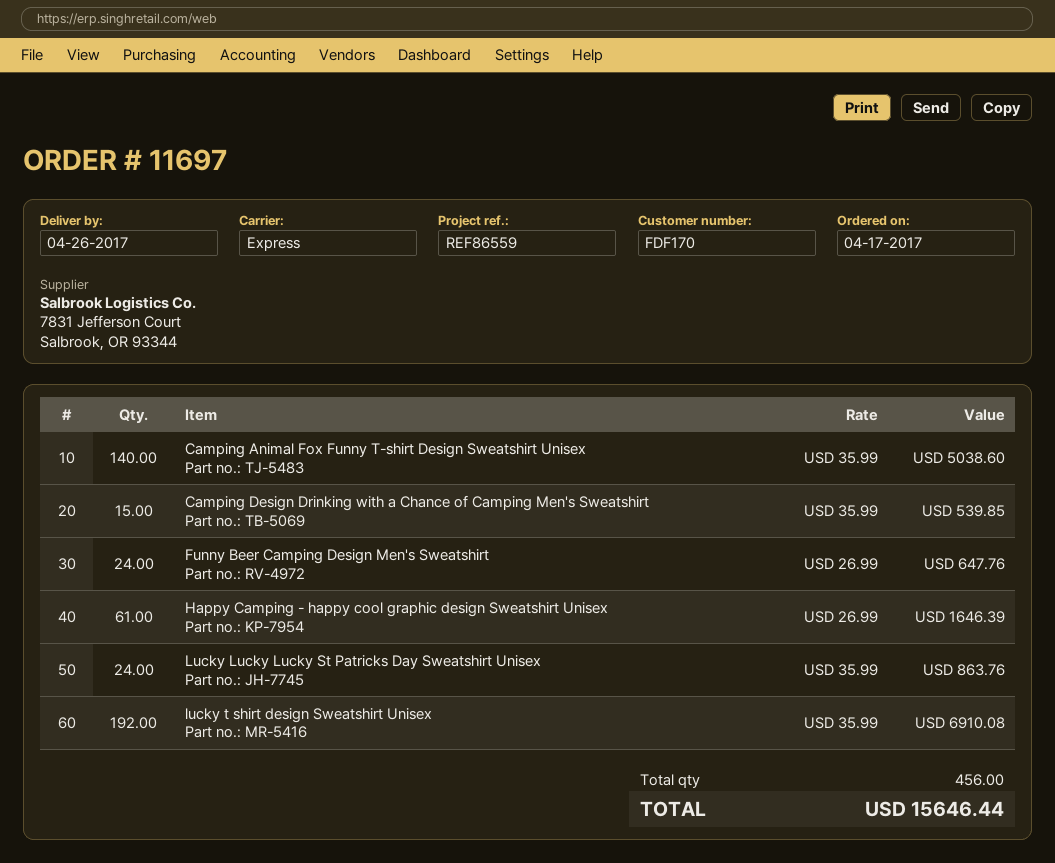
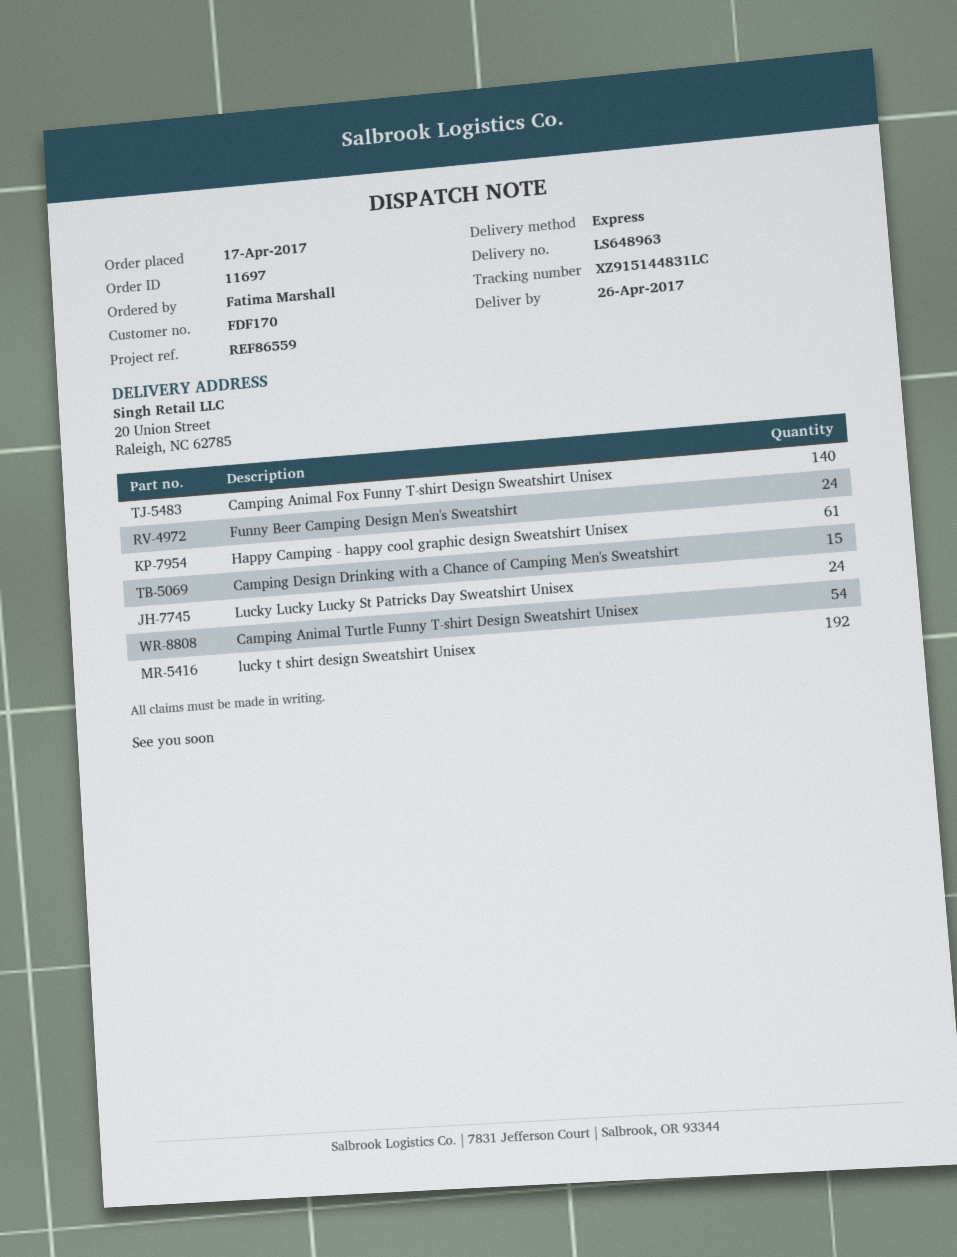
Camping Animal Turtle Funny T-shirt Design Sweatshirt Unisex: none -> 54

